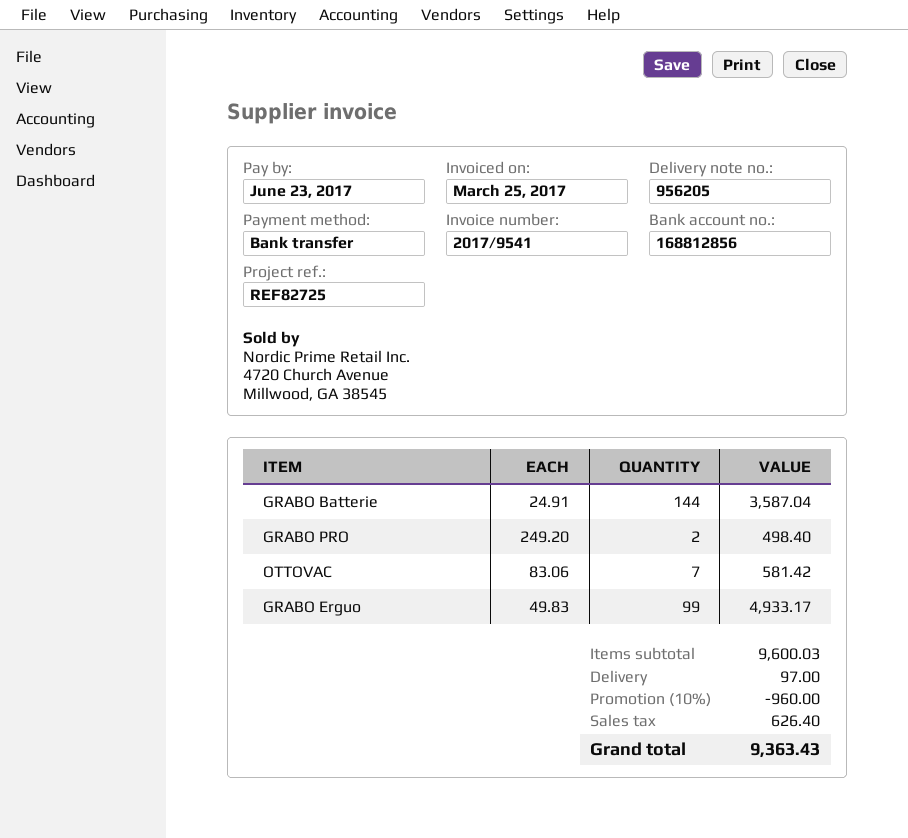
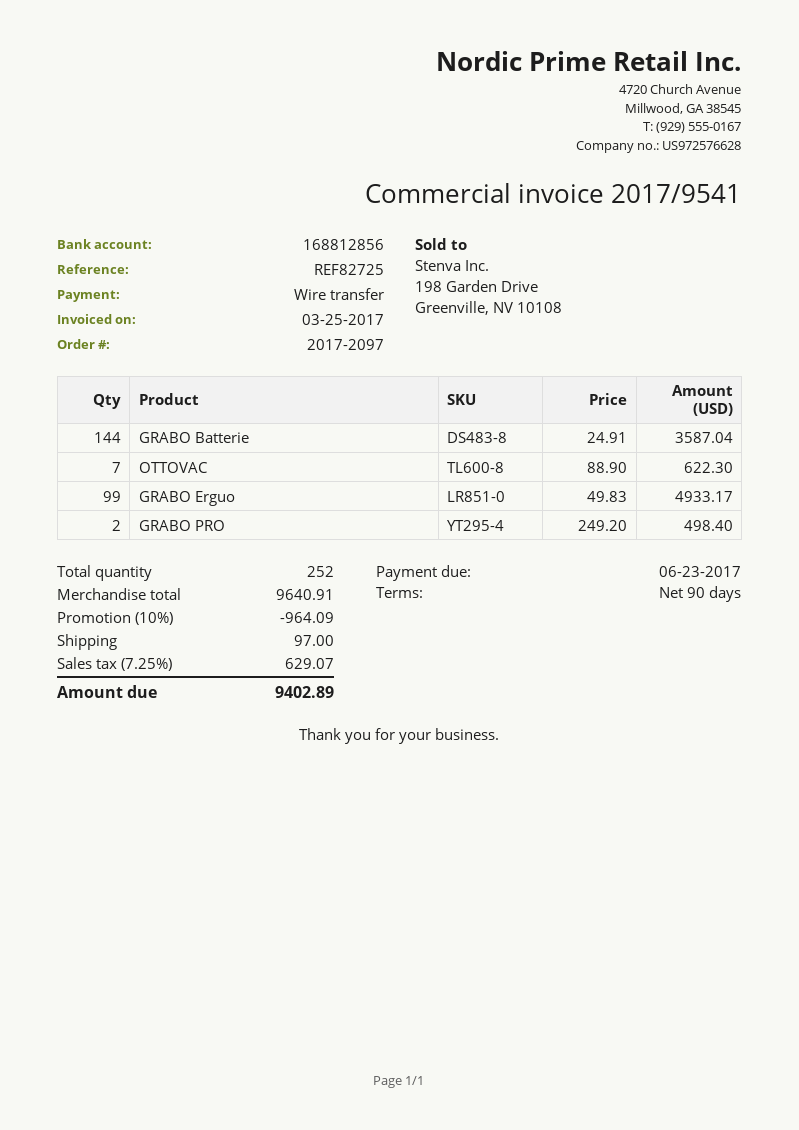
OTTOVAC: 7 x 83.06 = 581.42 -> 7 x 88.90 = 622.30
subtotal: 9600.03 -> 9640.91
discount: 10% = 960.00 -> 10% = 964.09
tax: 626.40 -> 629.07
total: 9363.43 -> 9402.89

